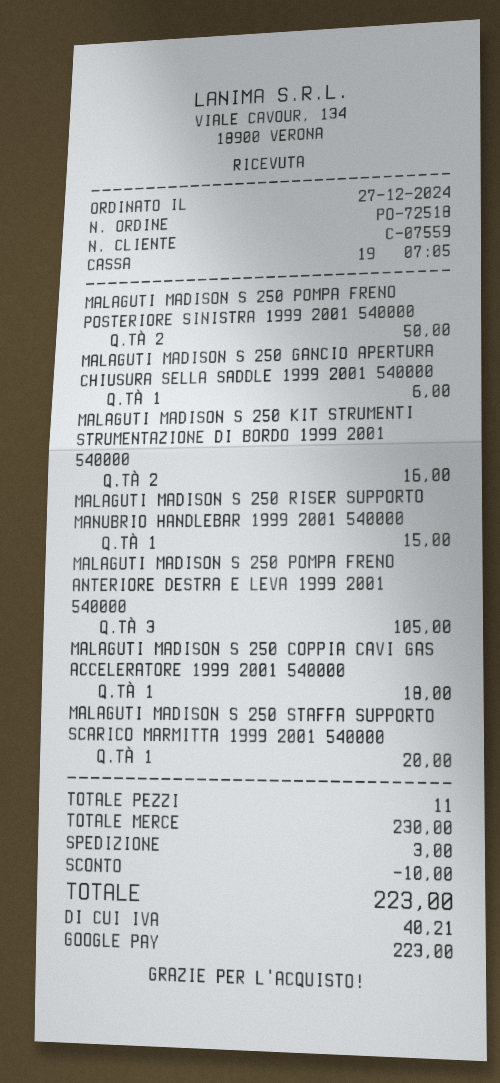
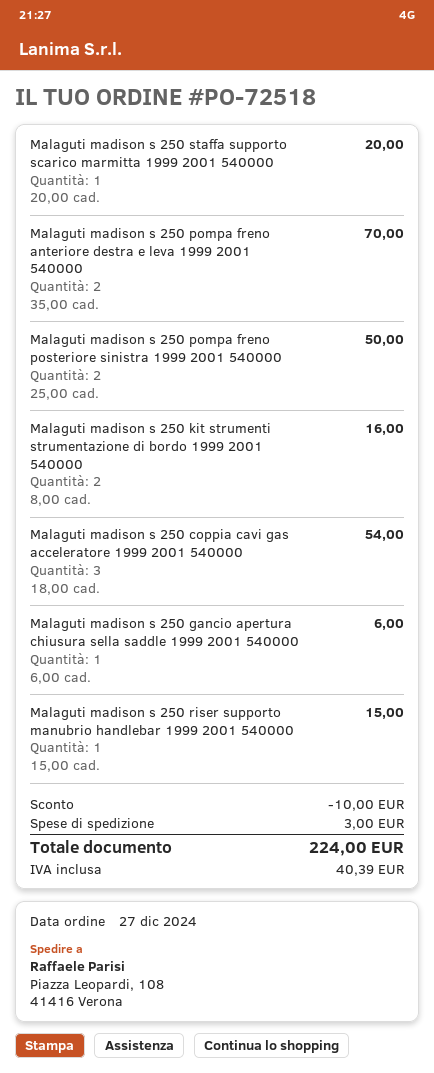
MALAGUTI MADISON S 250 POMPA FRENO ANTERIORE DESTRA E LEVA 1999 2001 540000: 3 for 105.00 -> 2 for 70.00
MALAGUTI MADISON S 250 COPPIA CAVI GAS ACCELERATORE 1999 2001 540000: 1 for 18.00 -> 3 for 54.00
tax: 40.21 -> 40.39
total: 223.00 -> 224.00

